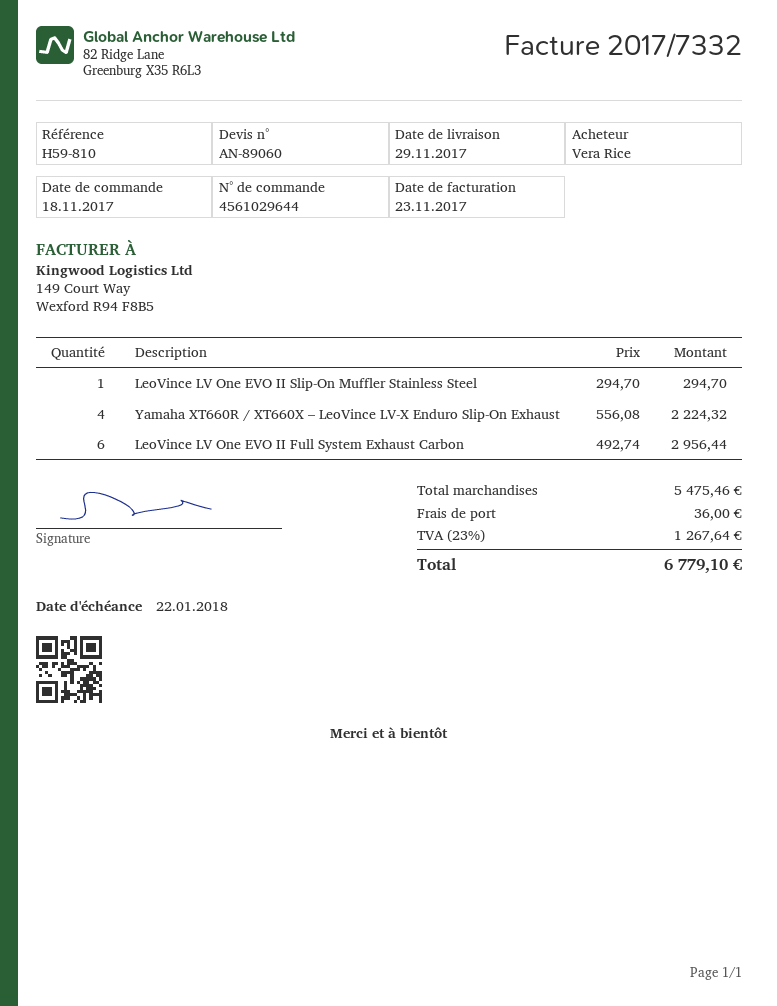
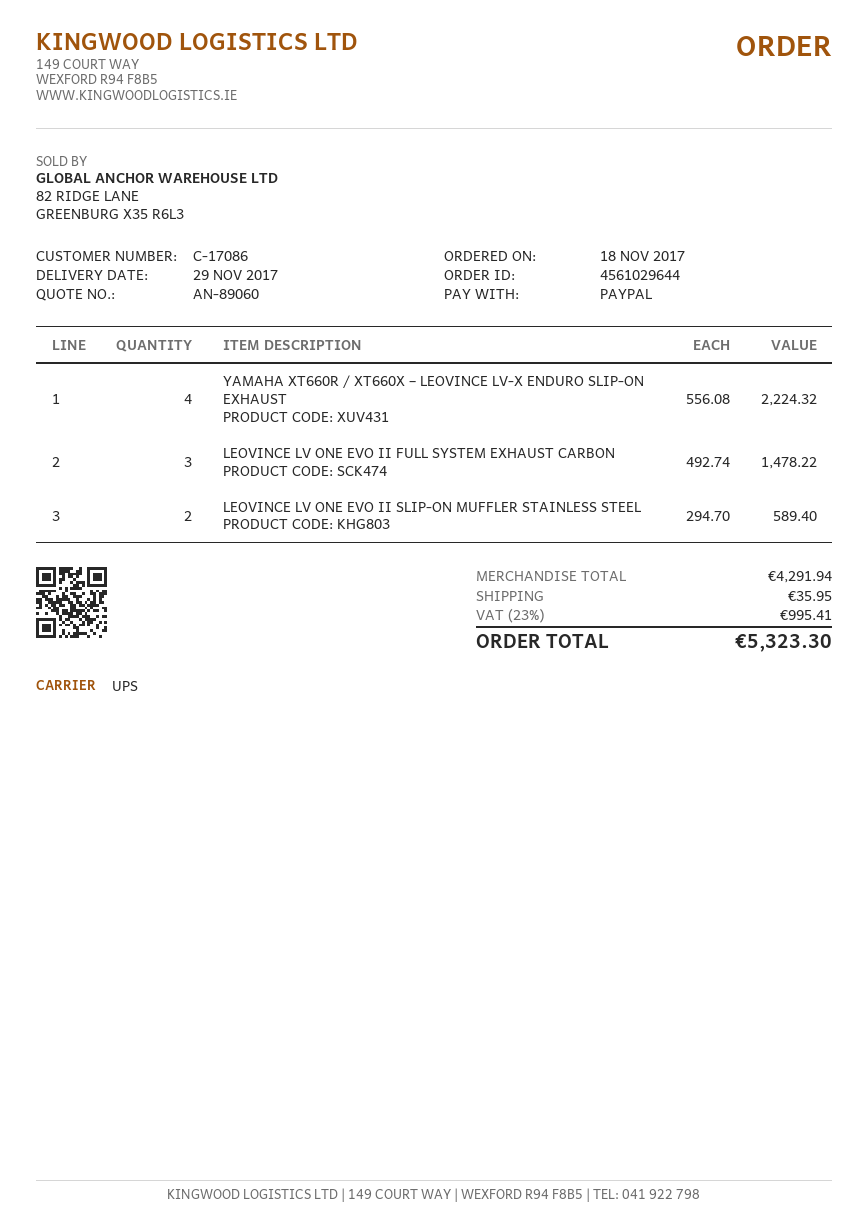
LeoVince LV One EVO II Slip-On Muffler Stainless Steel: 1 x 294.70 = 294.70 -> 2 x 294.70 = 589.40
LeoVince LV One EVO II Full System Exhaust Carbon: 6 x 492.74 = 2956.44 -> 3 x 492.74 = 1478.22
subtotal: 5475.46 -> 4291.94
shipping: 36.00 -> 35.95
tax: 23% = 1267.64 -> 23% = 995.41
total: 6779.10 -> 5323.30

